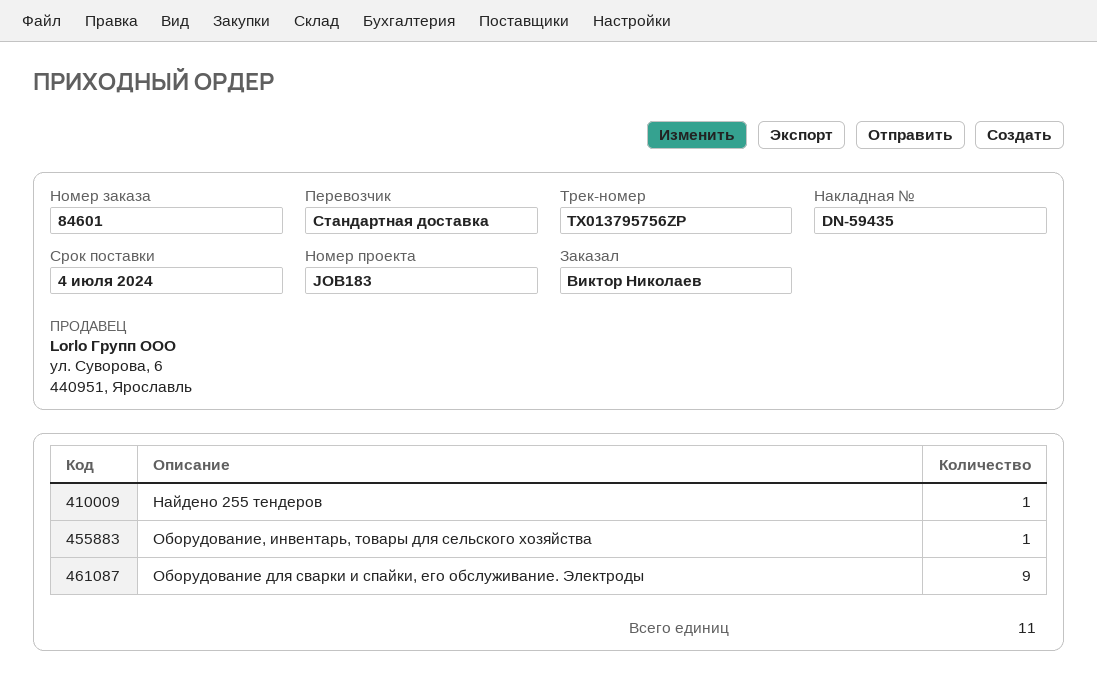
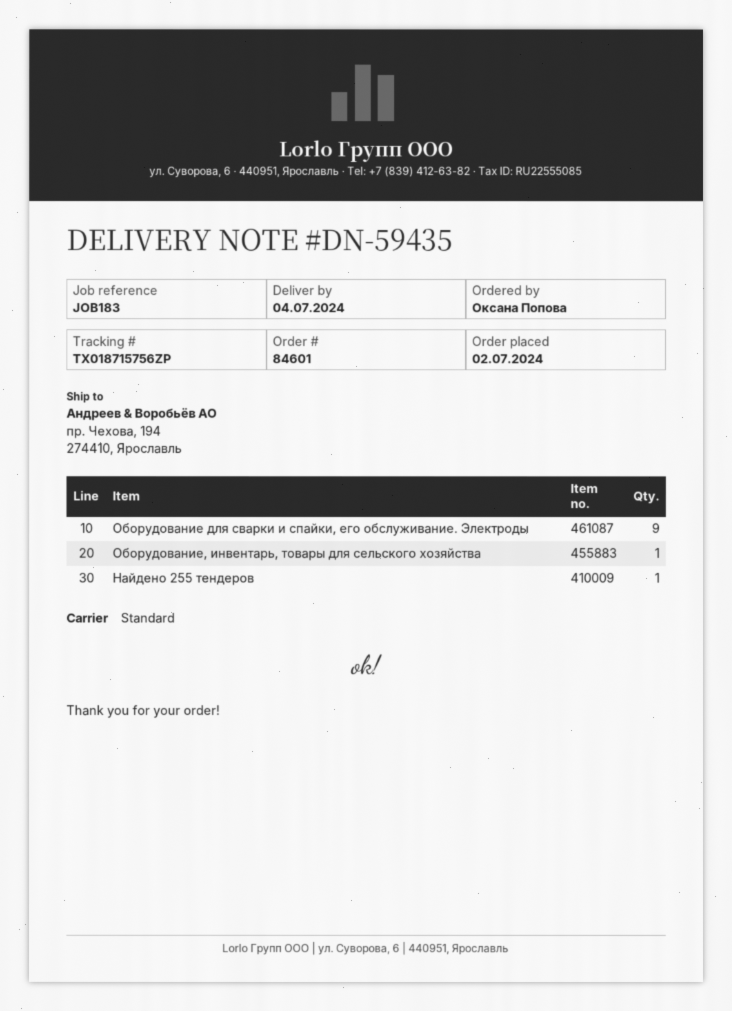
ordered by: Виктор Николаев -> Оксана Попова
tracking number: TX013795756ZP -> TX018715756ZP

